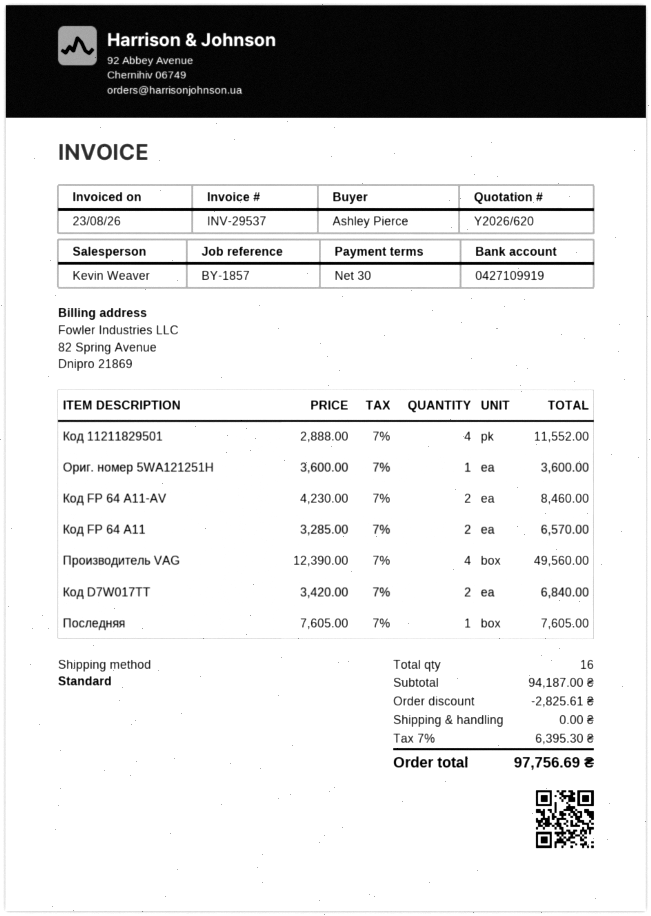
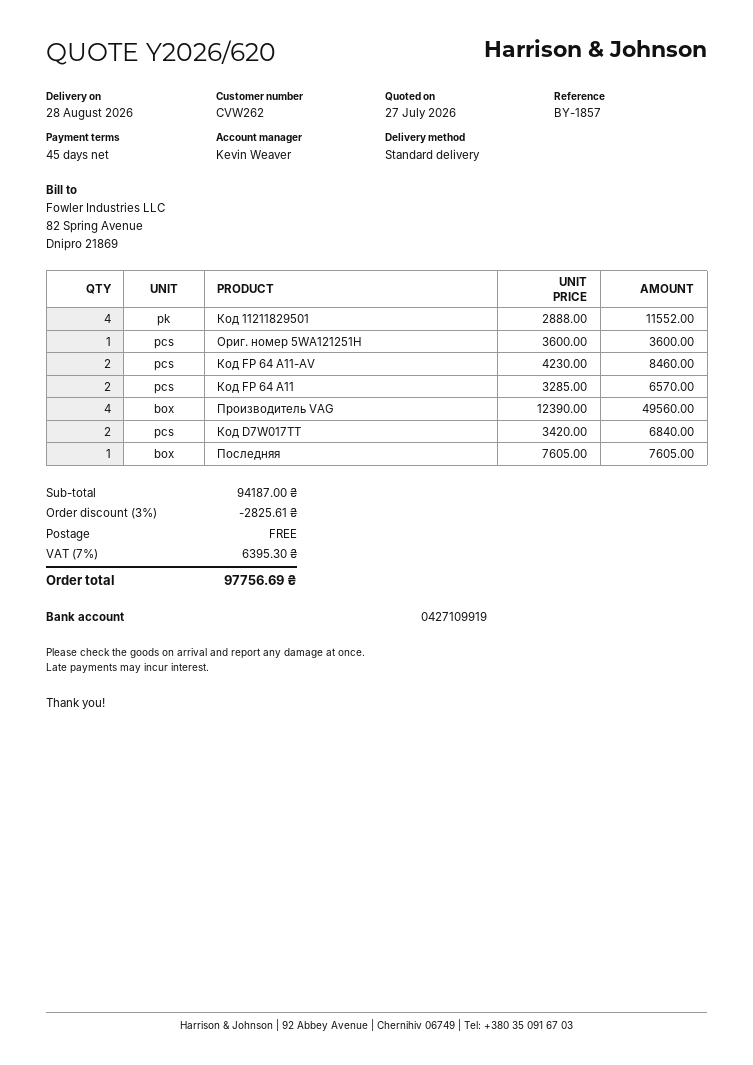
payment terms: 30 days -> 45 days

